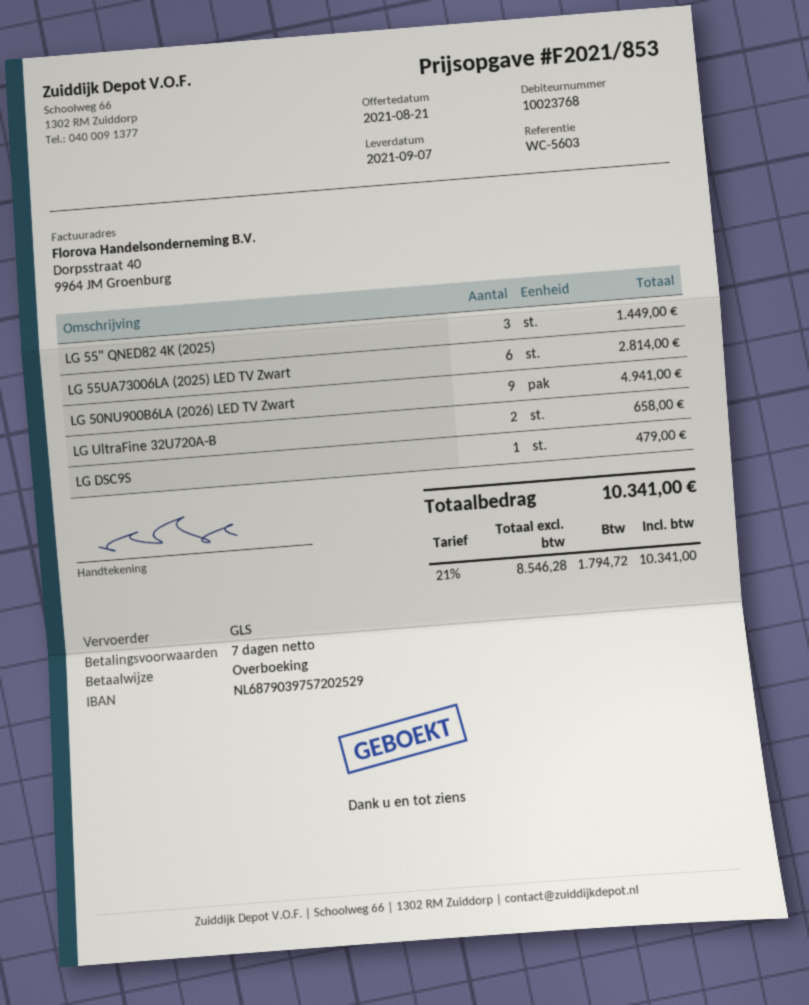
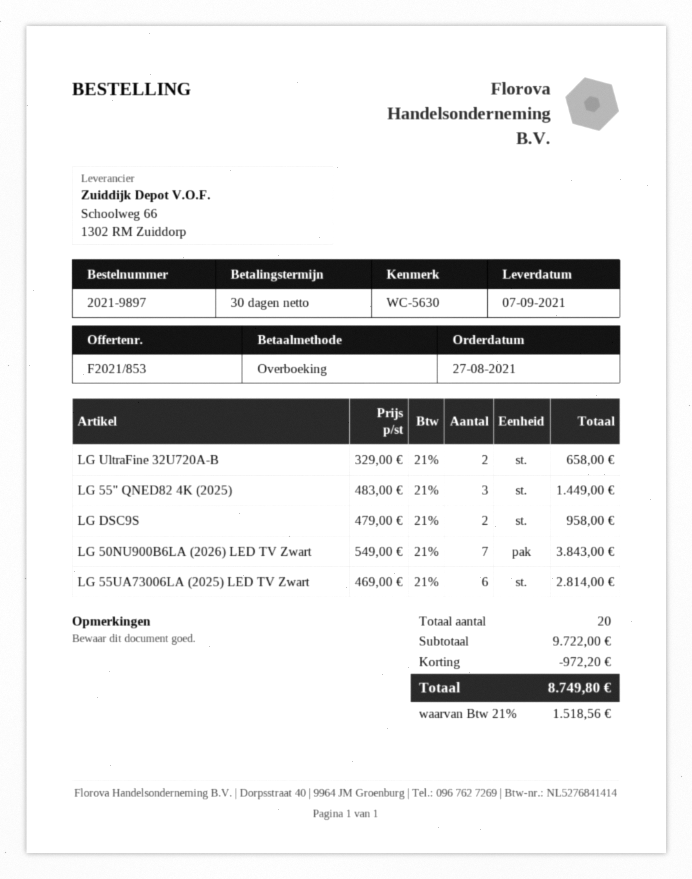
payment terms: 7 days -> 30 days
reference: WC-5603 -> WC-5630
LG 50NU900B6LA (2026) LED TV Zwart: 9 for 4941.00 -> 7 for 3843.00
LG DSC9S: 1 for 479.00 -> 2 for 958.00
discount: none -> 972.20
tax: 21% = 1794.72 -> 21% = 1518.56
total: 10341.00 -> 8749.80

